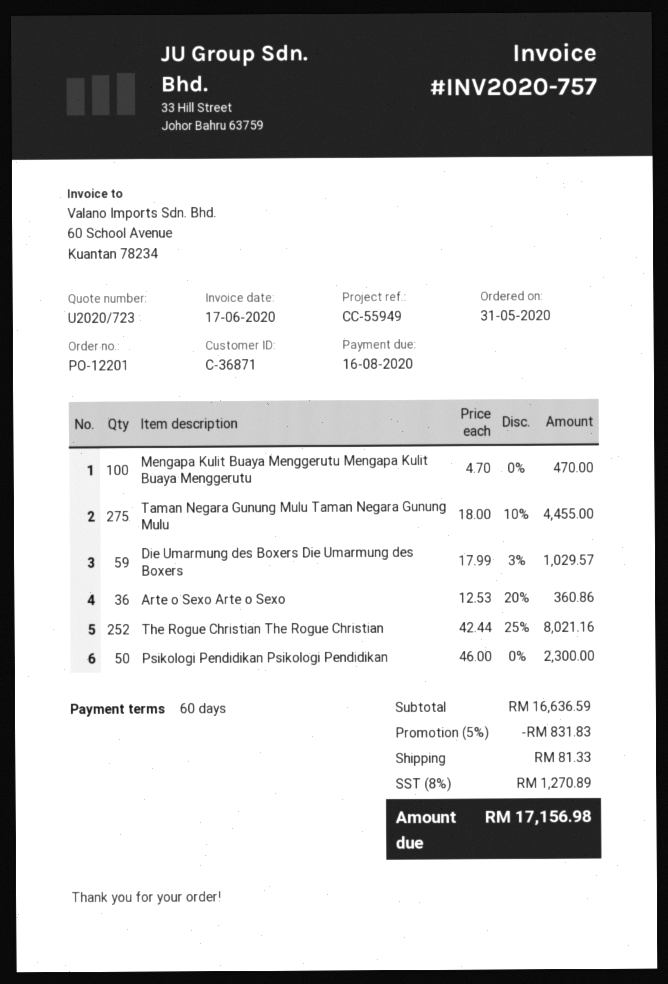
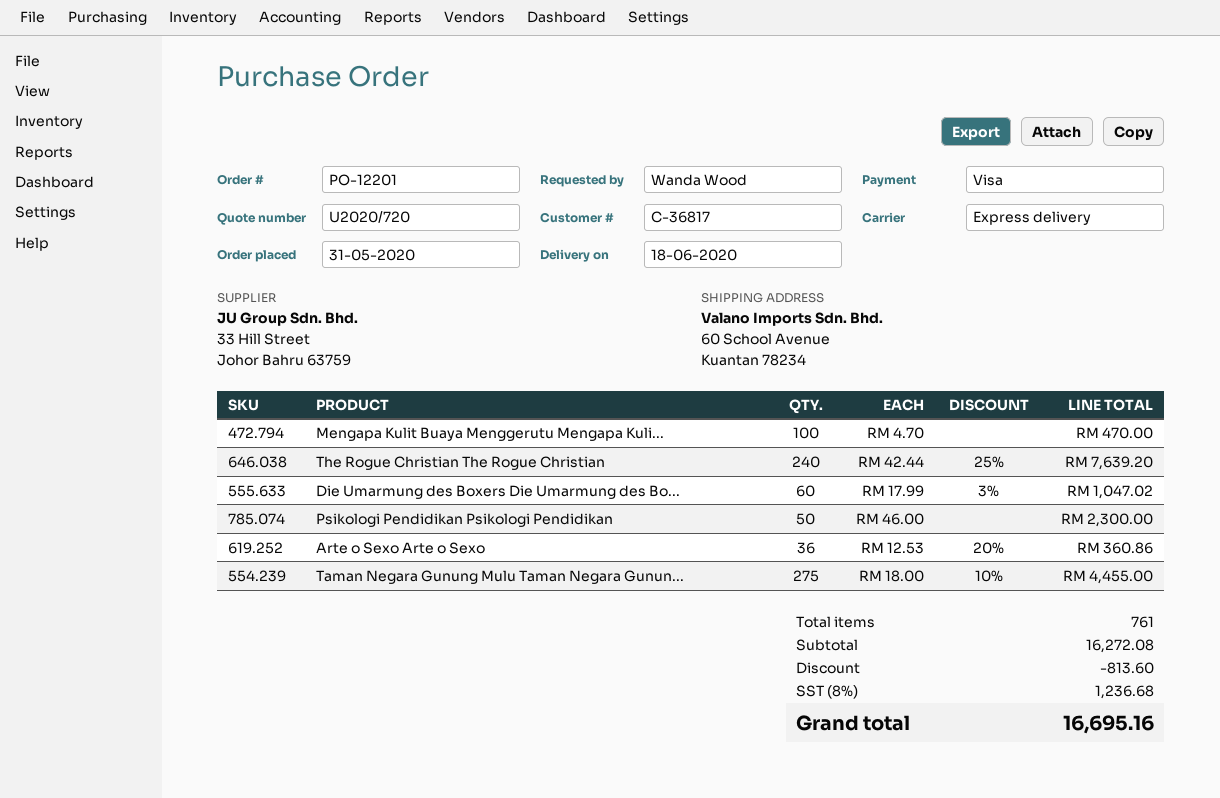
quote number: U2020/723 -> U2020/720
customer number: C-36871 -> C-36817
Die Umarmung des Boxers Die Umarmung des Boxers: 59 x 17.99 - 3% = 1029.57 -> 60 x 17.99 - 3% = 1047.02
The Rogue Christian The Rogue Christian: 252 x 42.44 - 25% = 8021.16 -> 240 x 42.44 - 25% = 7639.20
subtotal: 16636.59 -> 16272.08
discount: 831.83 -> 813.60
shipping: 81.33 -> none
tax: 8% = 1270.89 -> 8% = 1236.68
total: 17156.98 -> 16695.16

